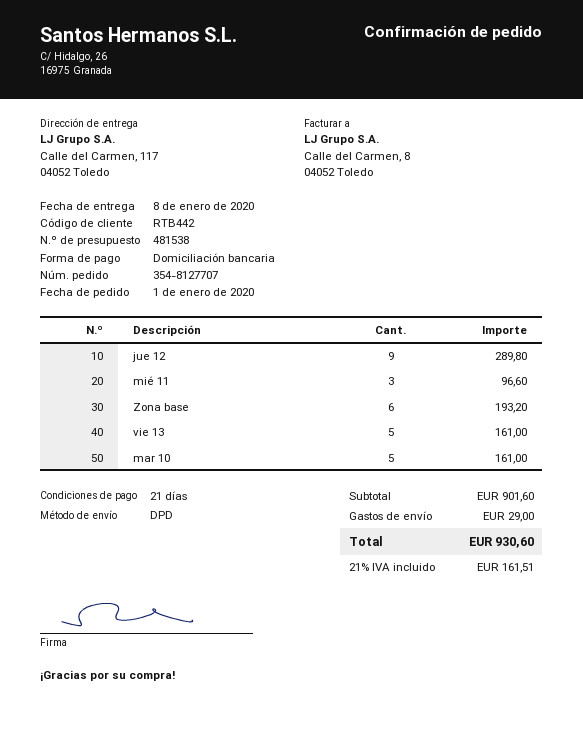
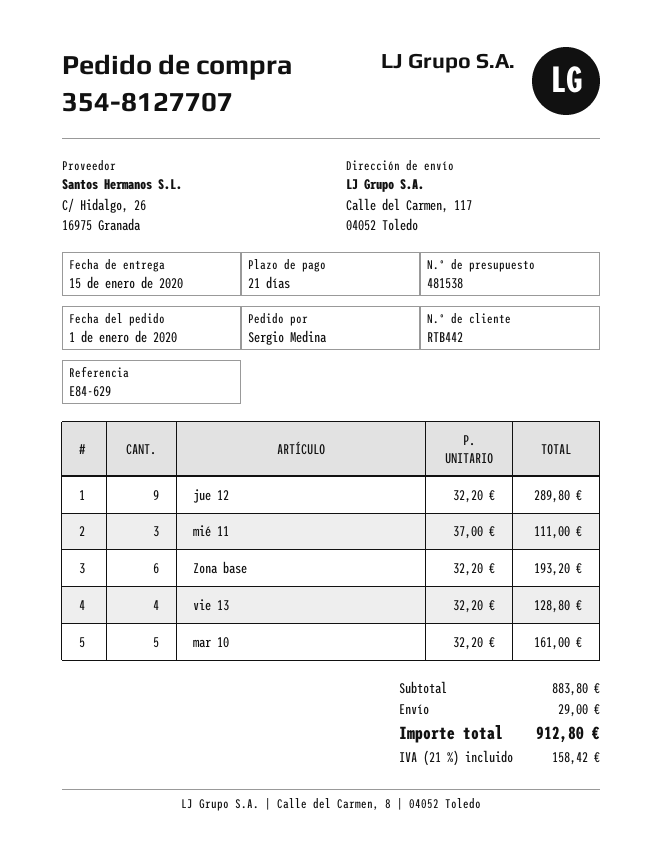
delivery date: 2020-01-08 -> 2020-01-15
mié 11: 3 for 96.60 -> 3 for 111.00
vie 13: 5 for 161.00 -> 4 for 128.80
subtotal: 901.60 -> 883.80
tax: 21% = 161.51 -> 21% = 158.42
total: 930.60 -> 912.80

